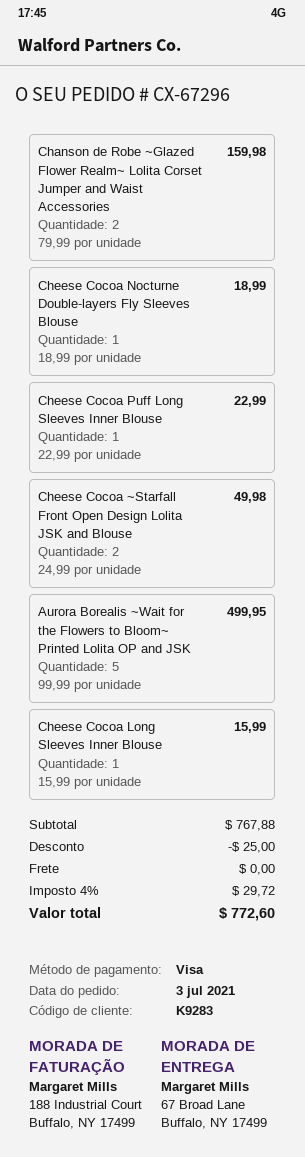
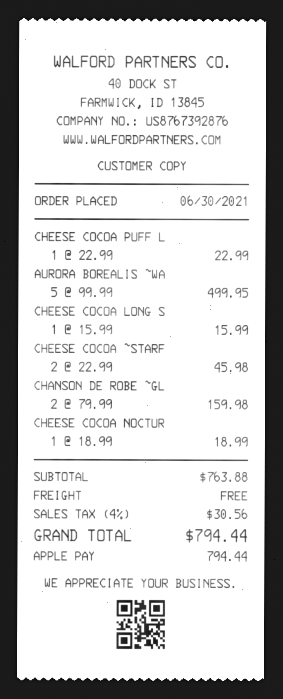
order date: 2021-07-03 -> 2021-06-30
payment method: Visa -> Apple Pay
Cheese Cocoa ~Starfall Front Open Design Lolita JSK and Blouse: 2 x 24.99 = 49.98 -> 2 x 22.99 = 45.98
subtotal: 767.88 -> 763.88
discount: 25.00 -> none
tax: 4% = 29.72 -> 4% = 30.56
total: 772.60 -> 794.44

